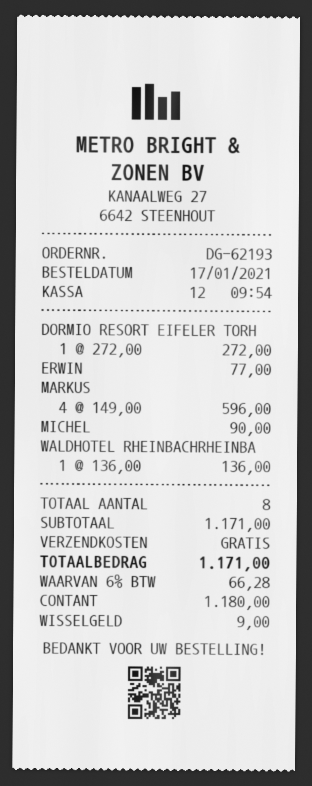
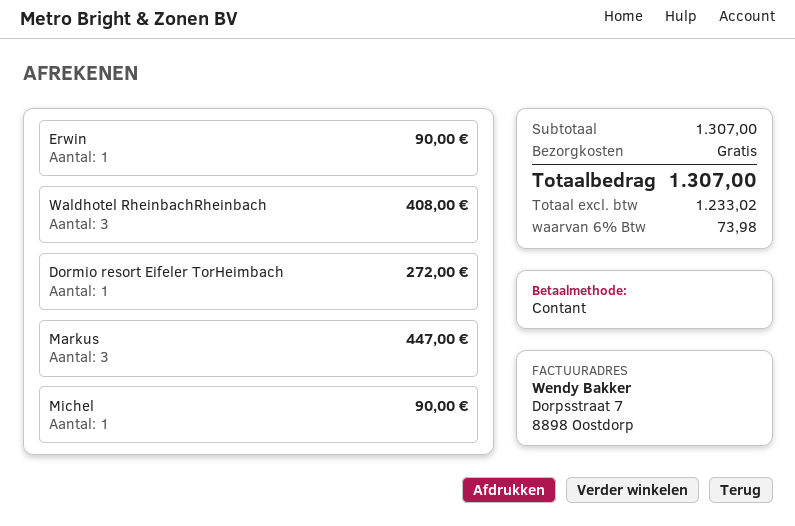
ERWIN: 1 for 77.00 -> 1 for 90.00
MARKUS: 4 for 596.00 -> 3 for 447.00
WALDHOTEL RHEINBACHRHEINBA: 1 for 136.00 -> 3 for 408.00
subtotal: 1171.00 -> 1307.00
tax: 6% = 66.28 -> 6% = 73.98
total: 1171.00 -> 1307.00

